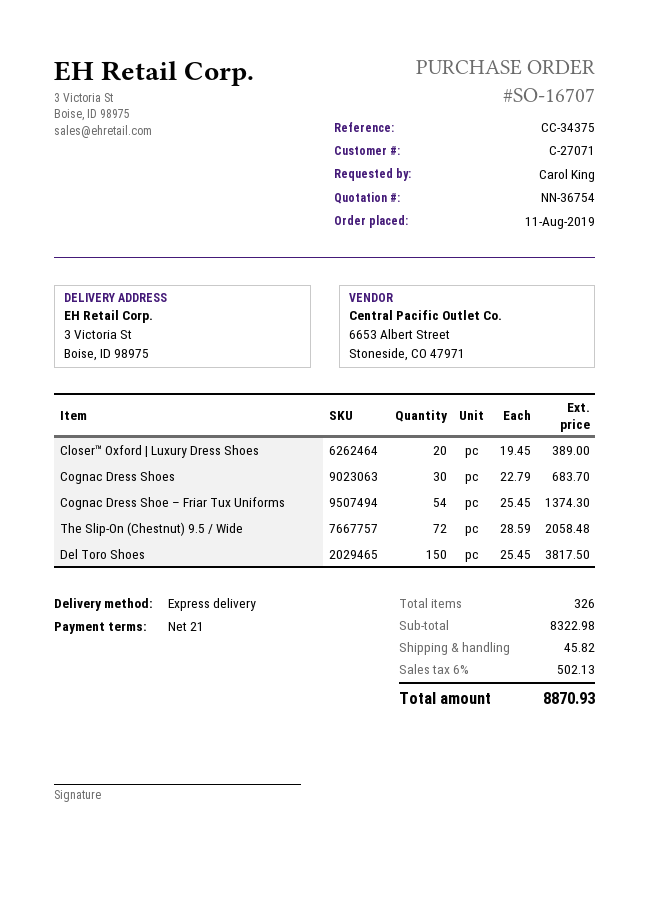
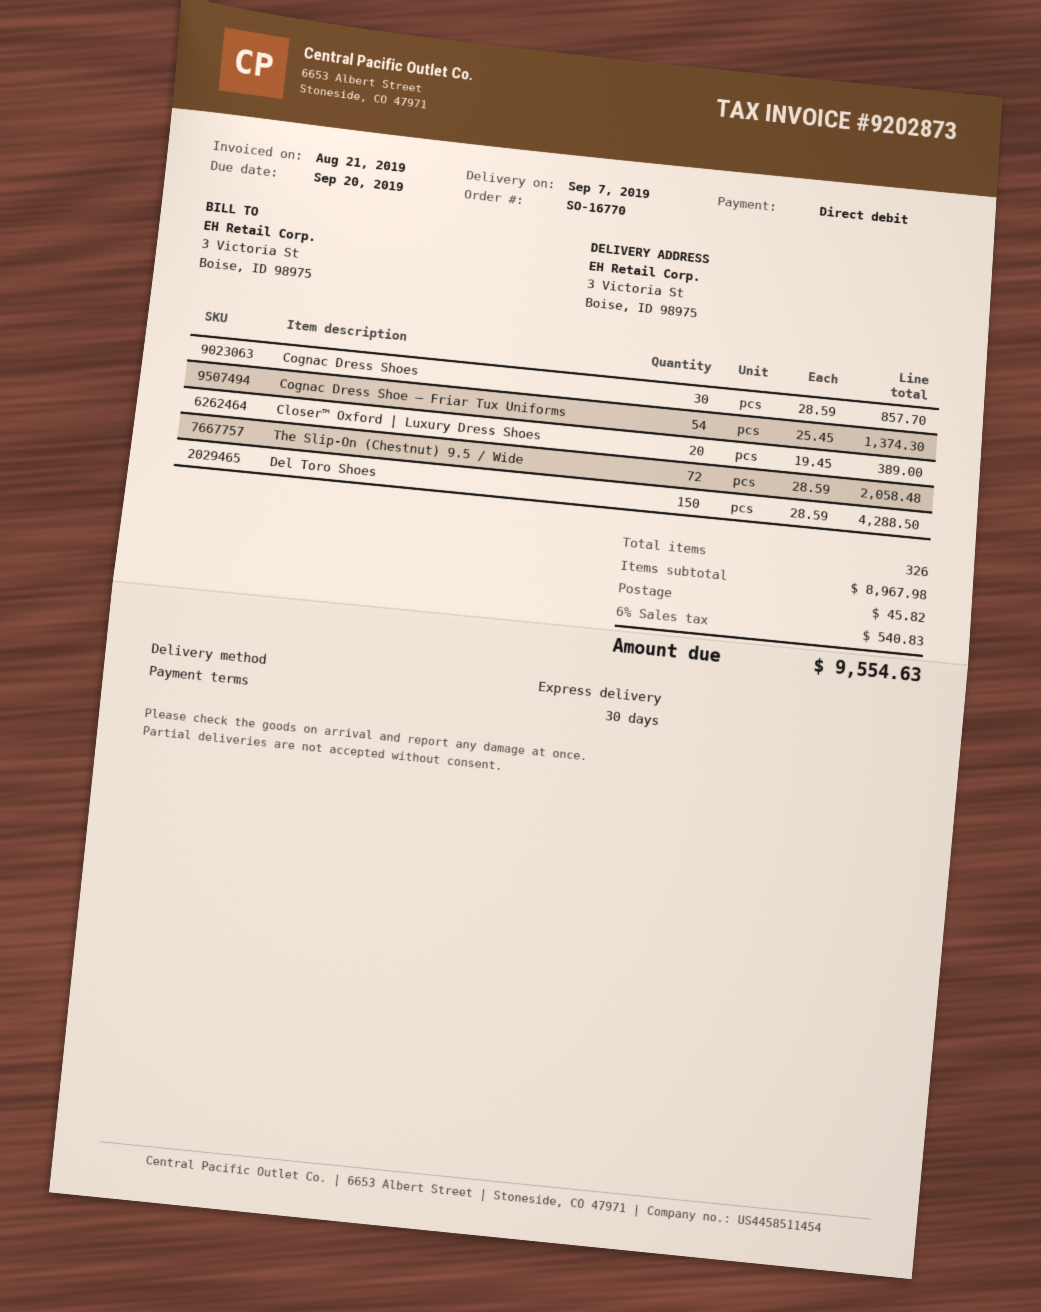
order number: SO-16707 -> SO-16770
payment terms: 21 days -> 30 days
Cognac Dress Shoes: 30 x 22.79 = 683.70 -> 30 x 28.59 = 857.70
Del Toro Shoes: 150 x 25.45 = 3817.50 -> 150 x 28.59 = 4288.50
subtotal: 8322.98 -> 8967.98
tax: 6% = 502.13 -> 6% = 540.83
total: 8870.93 -> 9554.63

